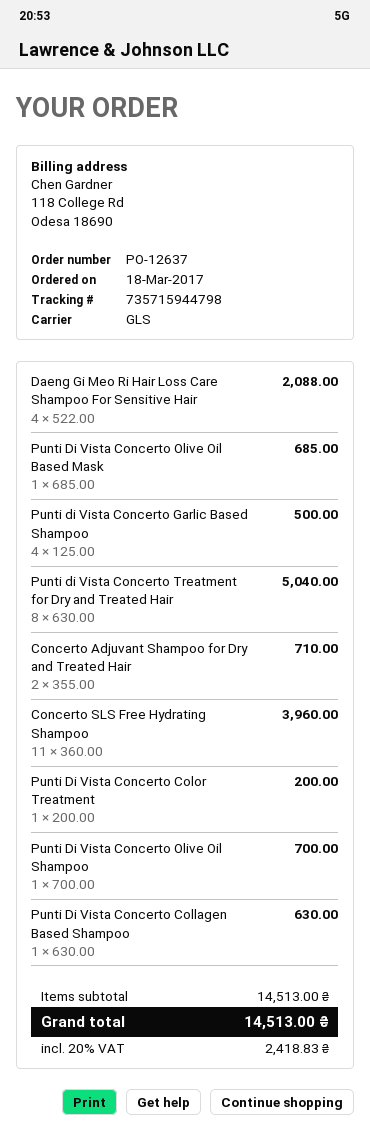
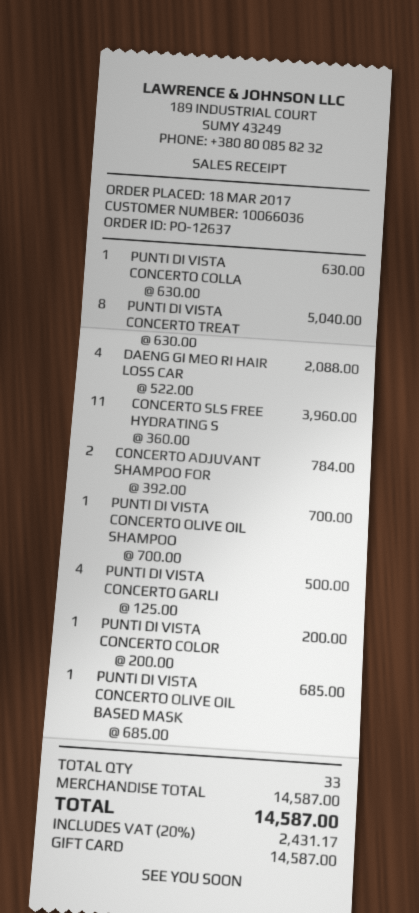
Concerto Adjuvant Shampoo for Dry and Treated Hair: 2 x 355.00 = 710.00 -> 2 x 392.00 = 784.00
subtotal: 14513.00 -> 14587.00
tax: 20% = 2418.83 -> 20% = 2431.17
total: 14513.00 -> 14587.00

